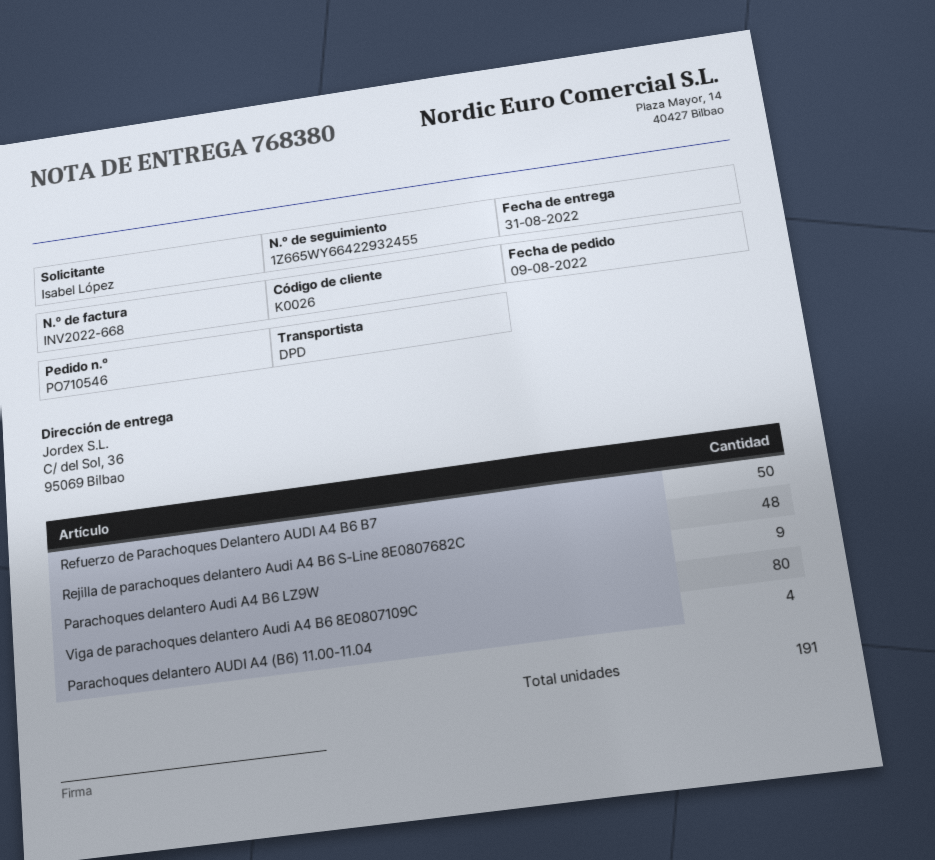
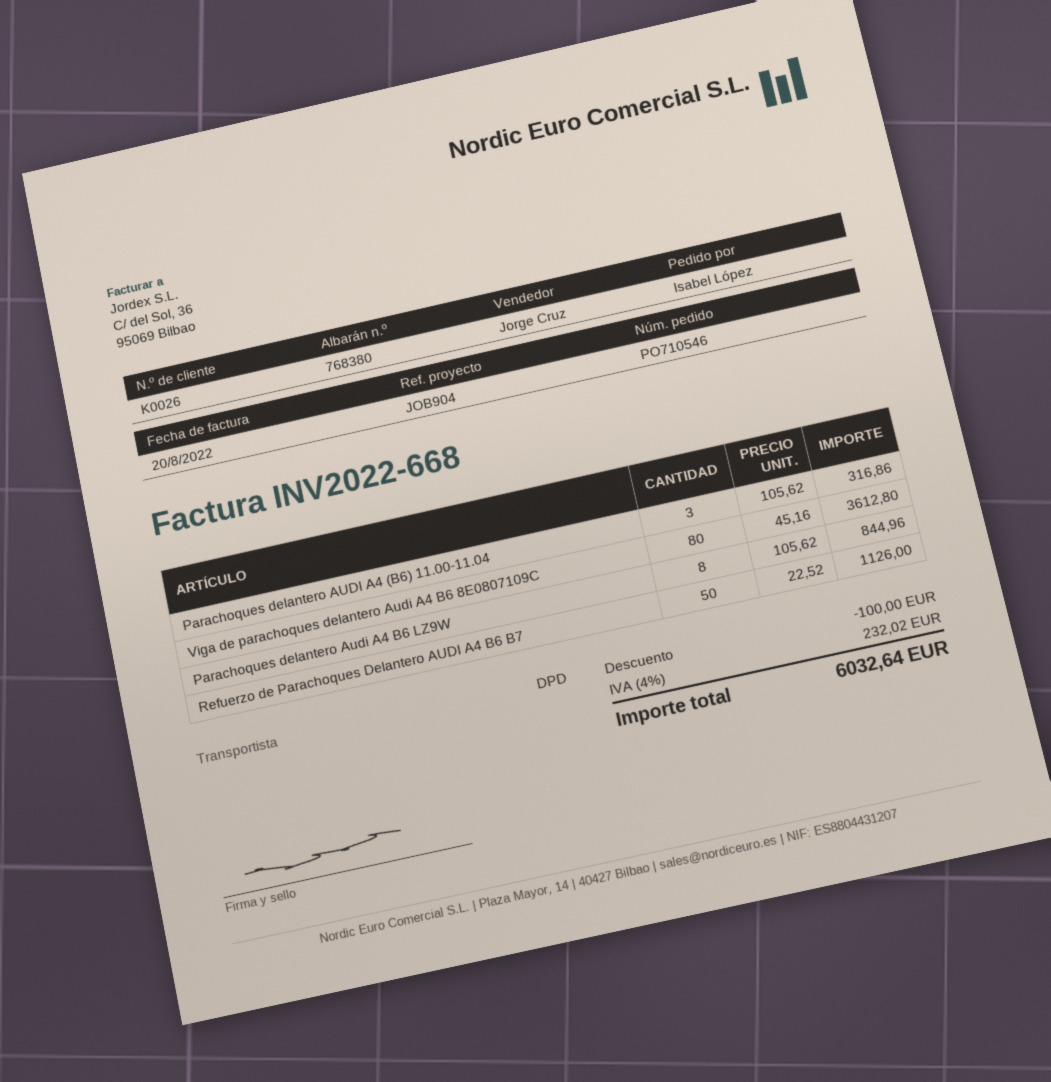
Rejilla de parachoques delantero Audi A4 B6 S-Line 8E0807682C: 48 -> none
Parachoques delantero Audi A4 B6 LZ9W: 9 -> 8
Parachoques delantero AUDI A4 (B6) 11.00-11.04: 4 -> 3

